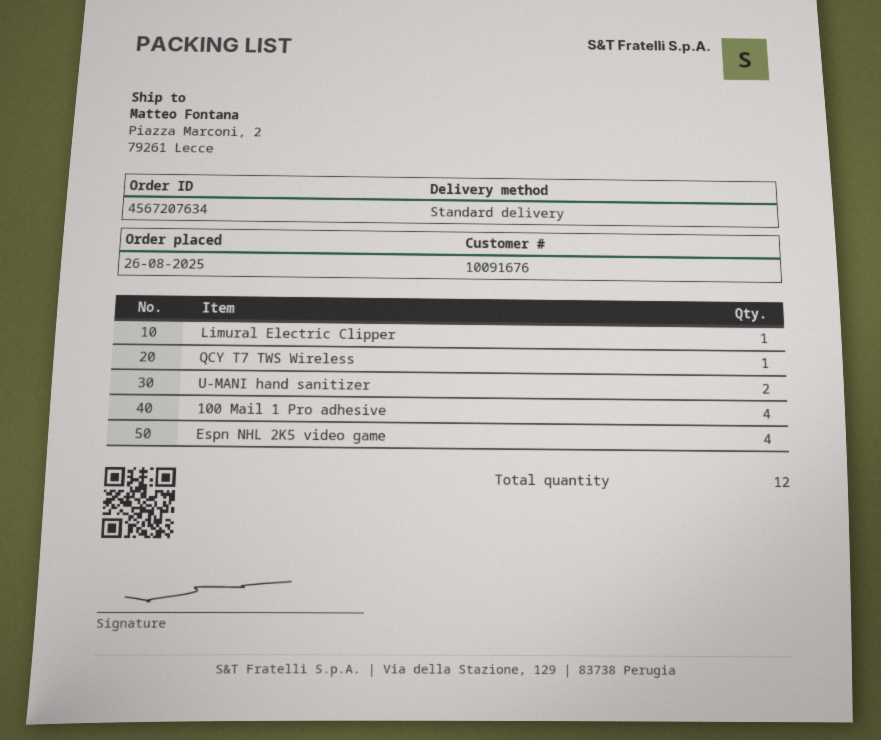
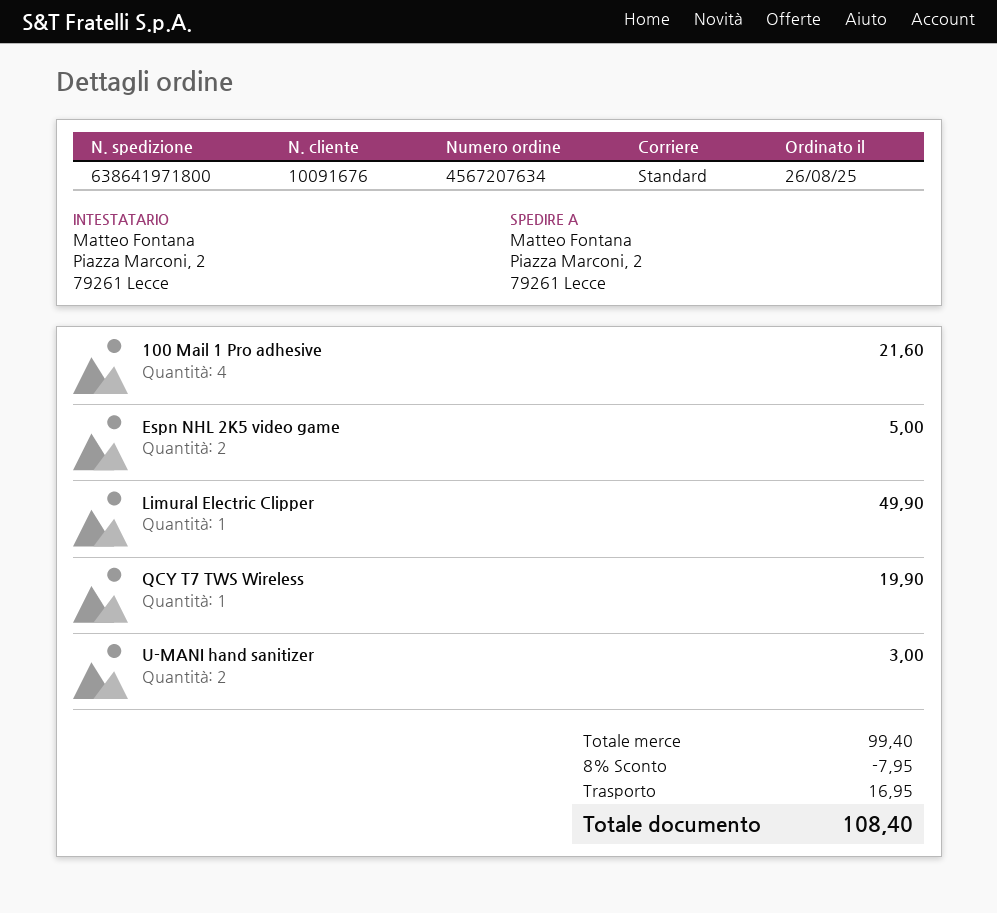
Espn NHL 2K5 video game: 4 -> 2

